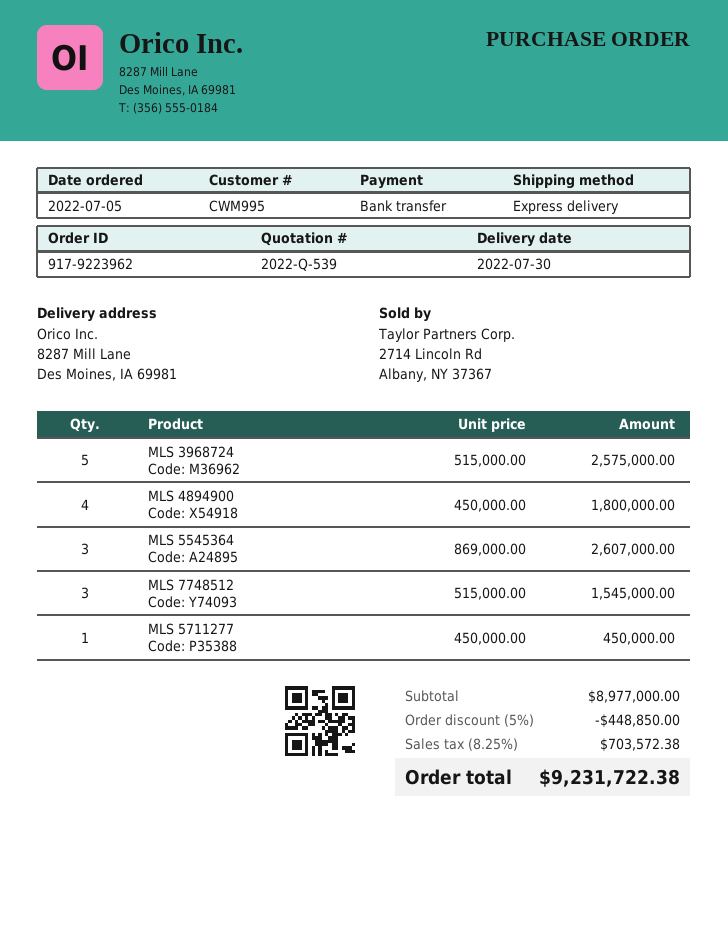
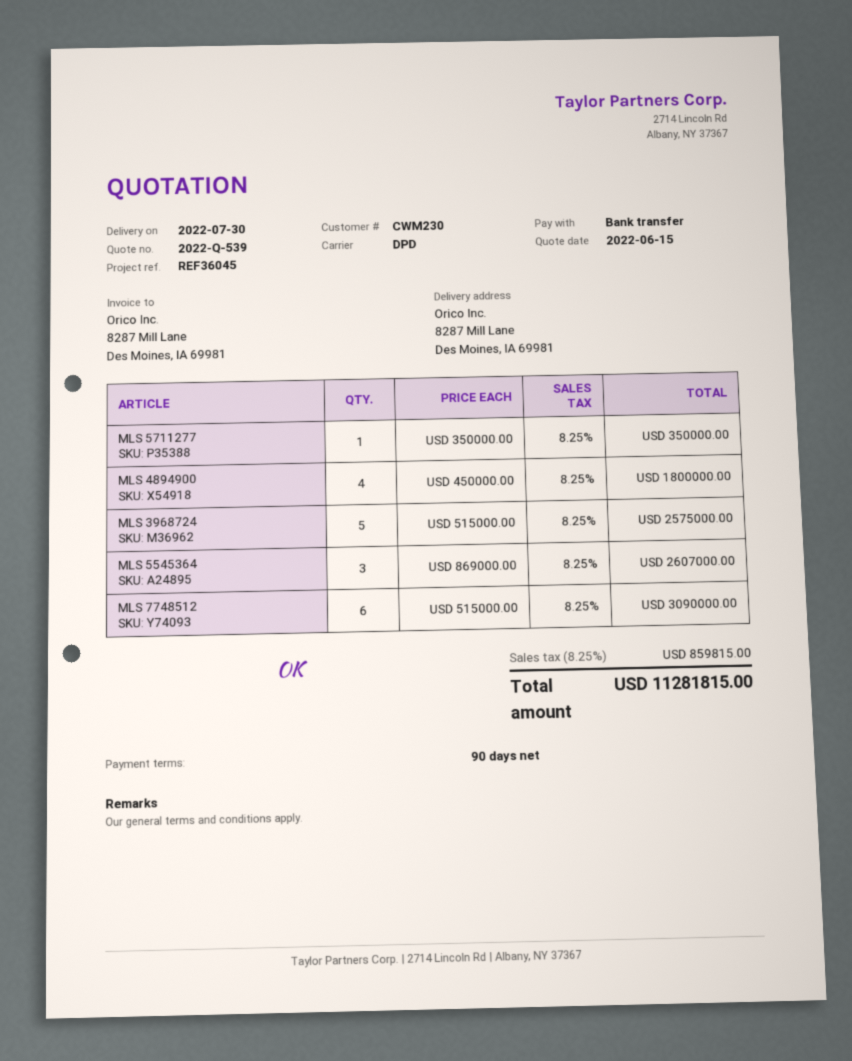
customer number: CWM995 -> CWM230
shipping method: express -> DPD
MLS 7748512: 3 x 515000.00 = 1545000.00 -> 6 x 515000.00 = 3090000.00
MLS 5711277: 1 x 450000.00 = 450000.00 -> 1 x 350000.00 = 350000.00
discount: 5% = 448850.00 -> none
tax: 8.25% = 703572.38 -> 8.25% = 859815.00
total: 9231722.38 -> 11281815.00

